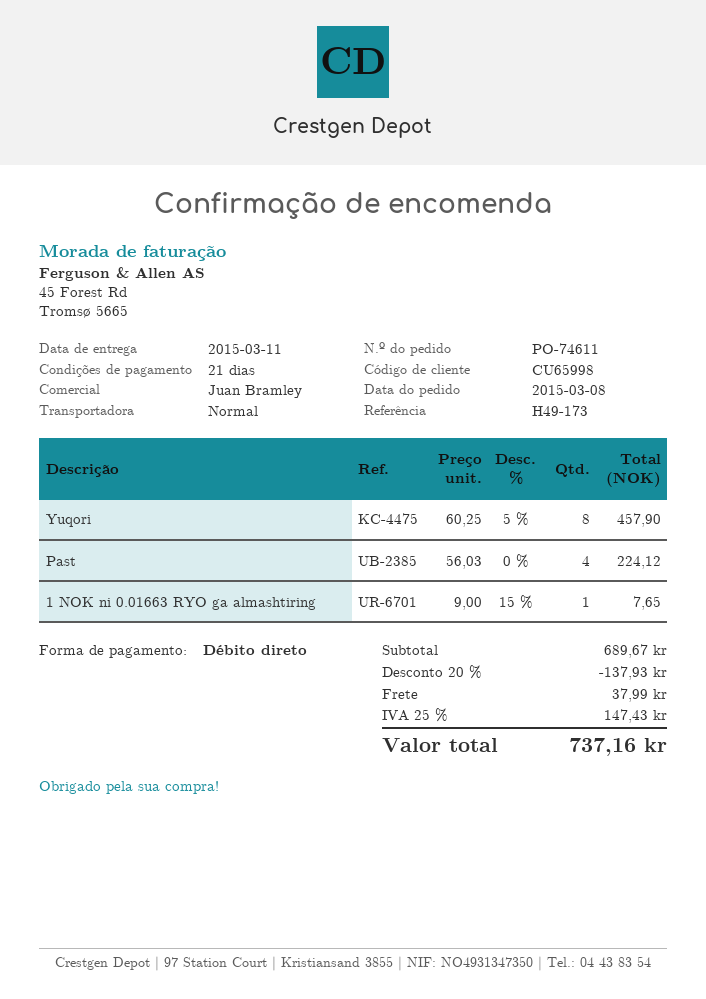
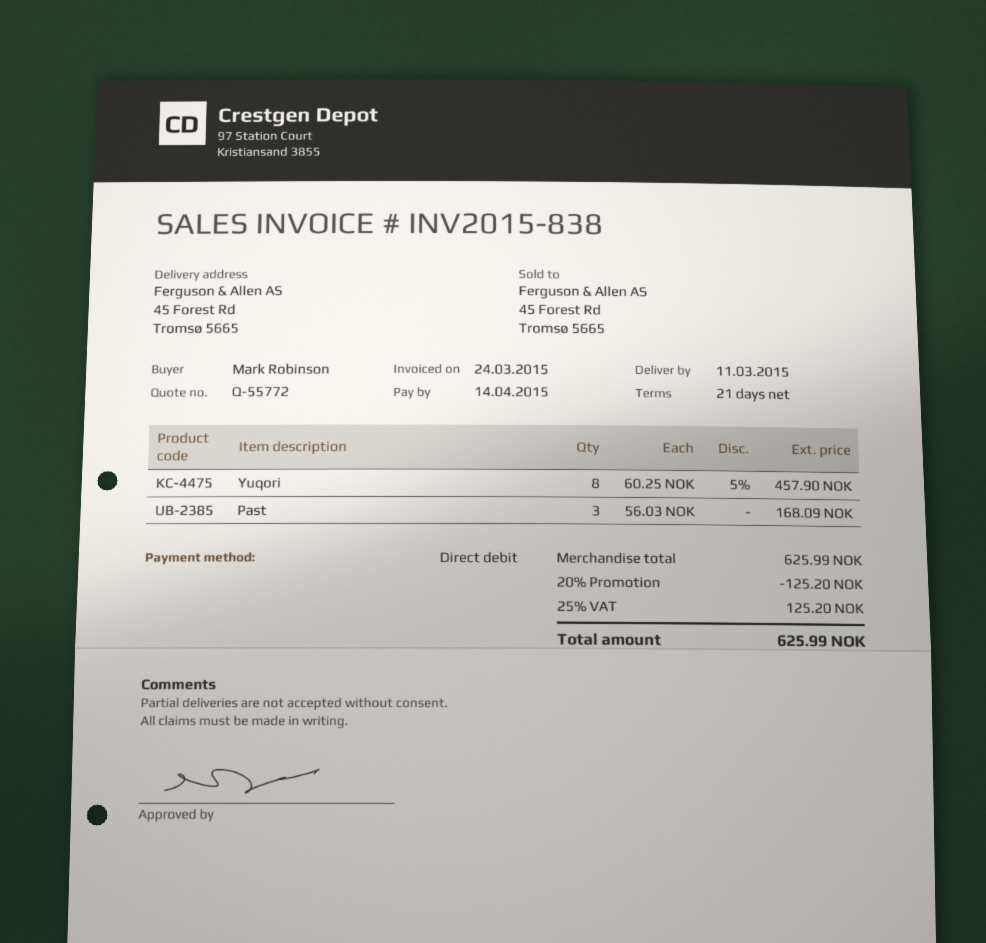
Past: 4 x 56.03 = 224.12 -> 3 x 56.03 = 168.09
1 NOK ni 0.01663 RYO ga almashtiring: 1 x 9.00 - 15% = 7.65 -> none
subtotal: 689.67 -> 625.99
discount: 20% = 137.93 -> 20% = 125.20
shipping: 37.99 -> none
tax: 25% = 147.43 -> 25% = 125.20
total: 737.16 -> 625.99

